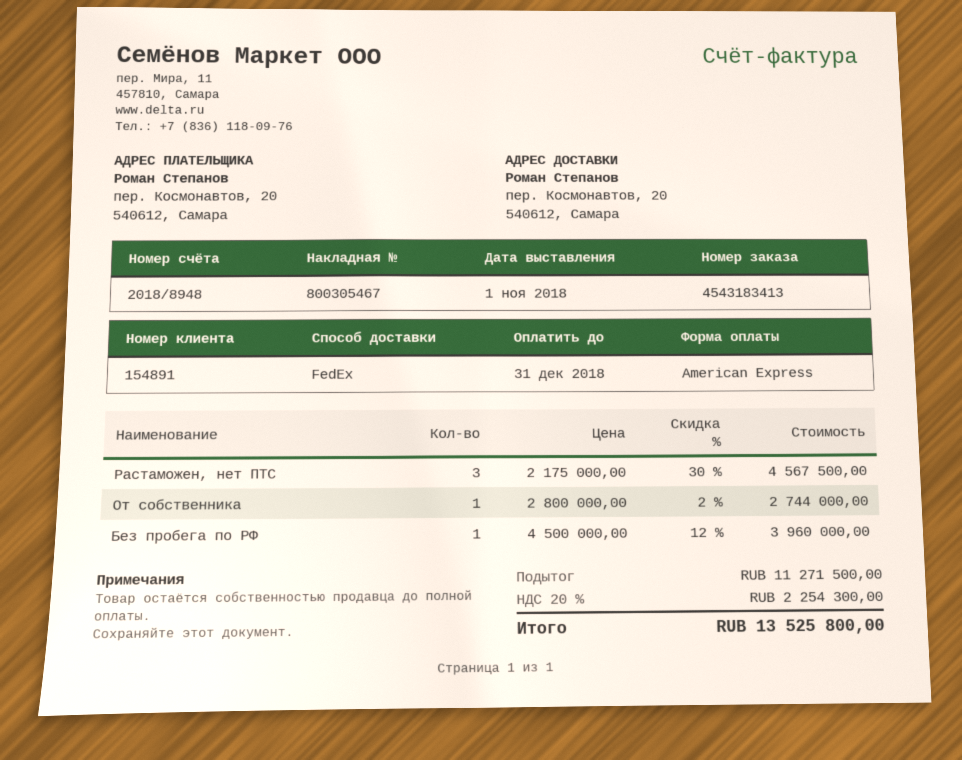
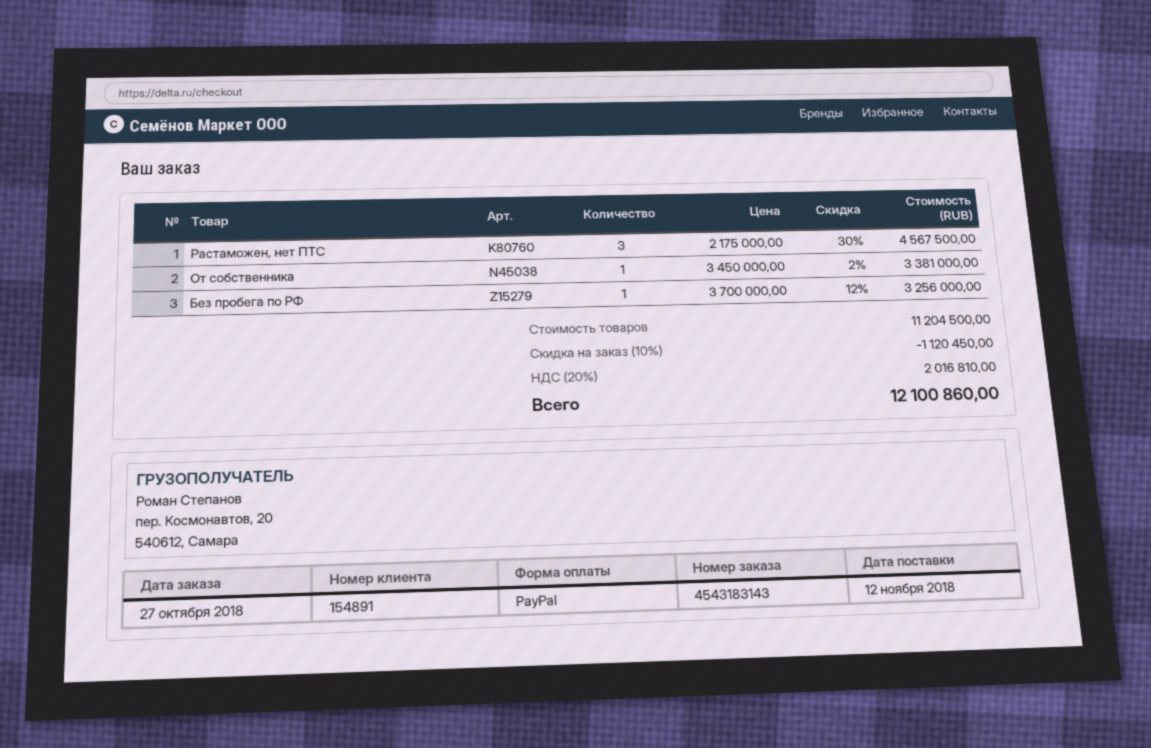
order number: 4543183413 -> 4543183143
payment method: American Express -> PayPal
От собственника: 1 x 2800000.00 - 2% = 2744000.00 -> 1 x 3450000.00 - 2% = 3381000.00
Без пробега по РФ: 1 x 4500000.00 - 12% = 3960000.00 -> 1 x 3700000.00 - 12% = 3256000.00
subtotal: 11271500.00 -> 11204500.00
discount: none -> 10% = 1120450.00
tax: 20% = 2254300.00 -> 20% = 2016810.00
total: 13525800.00 -> 12100860.00

